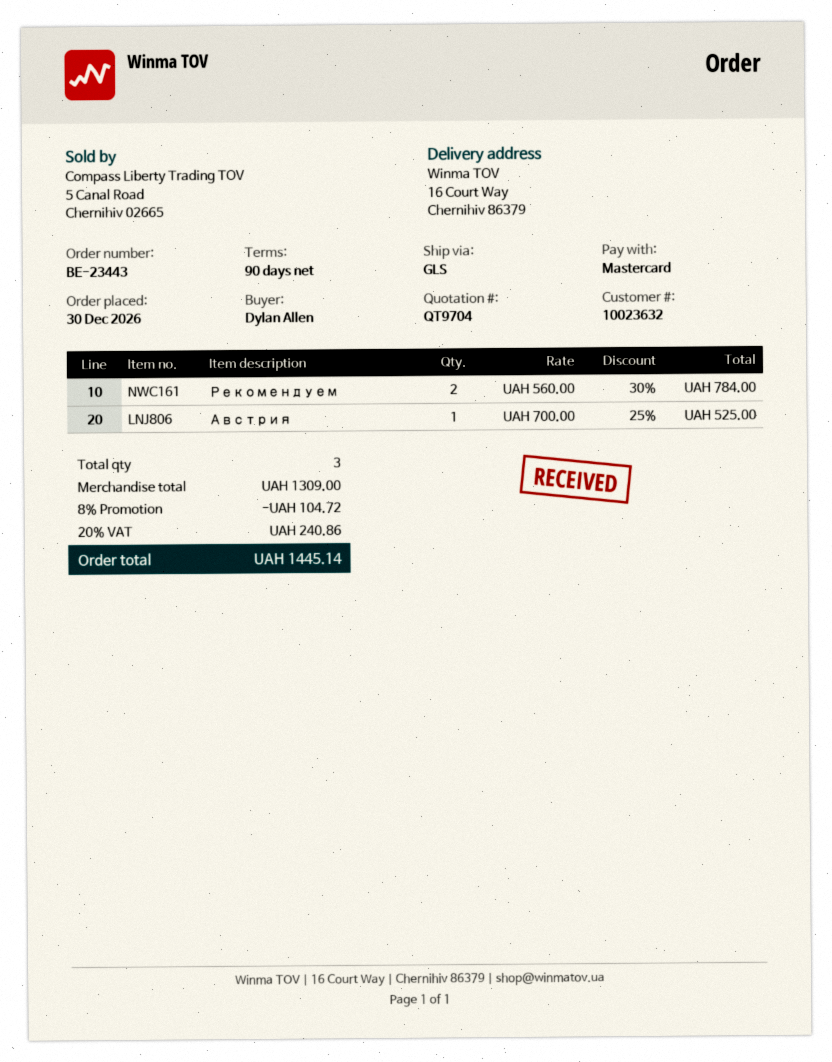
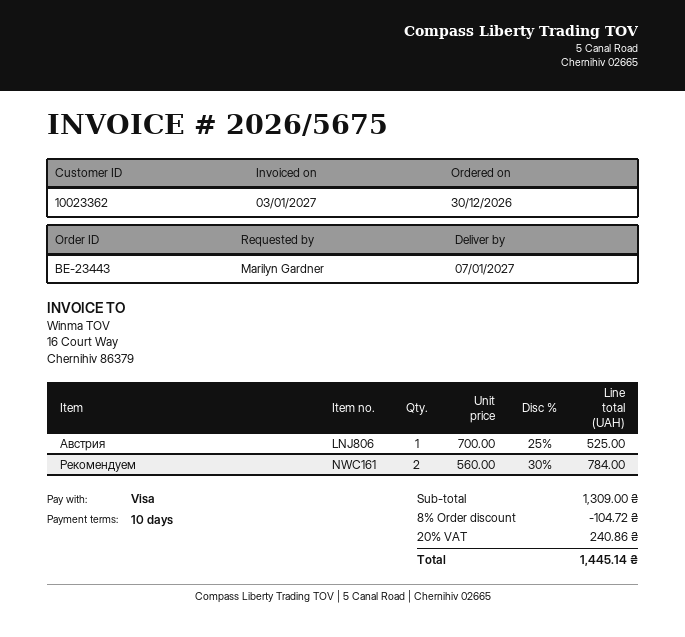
payment terms: 90 days -> 10 days
customer number: 10023632 -> 10023362
ordered by: Dylan Allen -> Marilyn Gardner
payment method: Mastercard -> Visa

